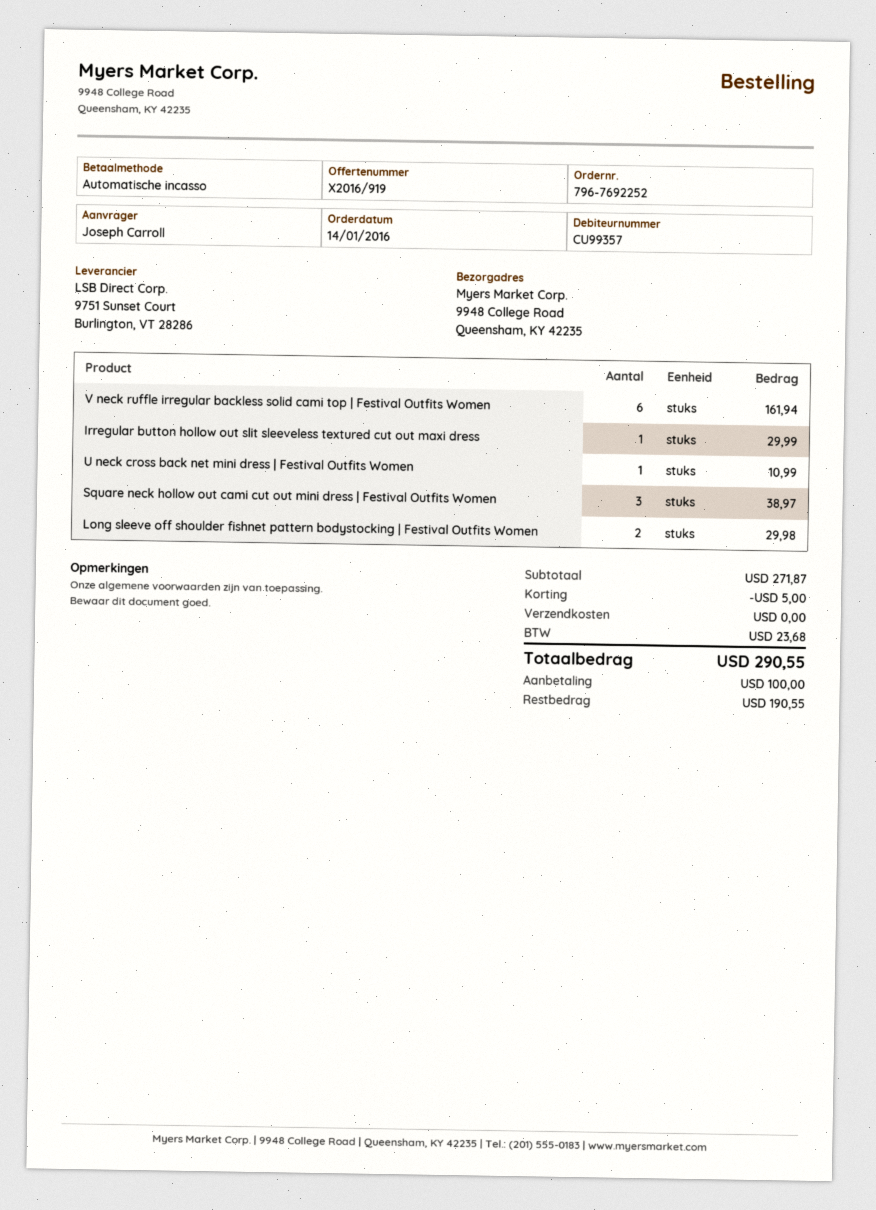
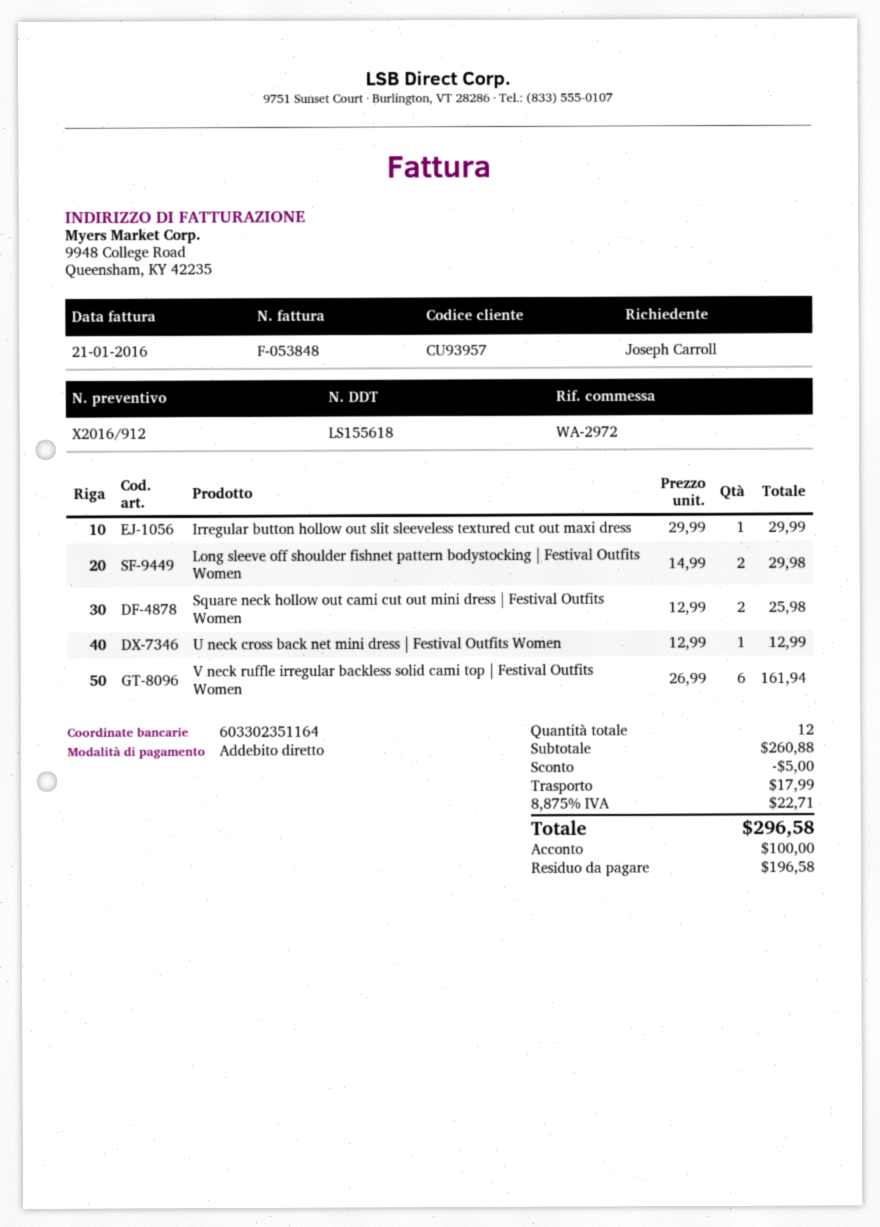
quote number: X2016/919 -> X2016/912
customer number: CU99357 -> CU93957
U neck cross back net mini dress | Festival Outfits Women: 1 for 10.99 -> 1 for 12.99
Square neck hollow out cami cut out mini dress | Festival Outfits Women: 3 for 38.97 -> 2 for 25.98
subtotal: 271.87 -> 260.88
shipping: 0.00 -> 17.99
tax: 23.68 -> 22.71
total: 290.55 -> 296.58
balance: 190.55 -> 196.58

